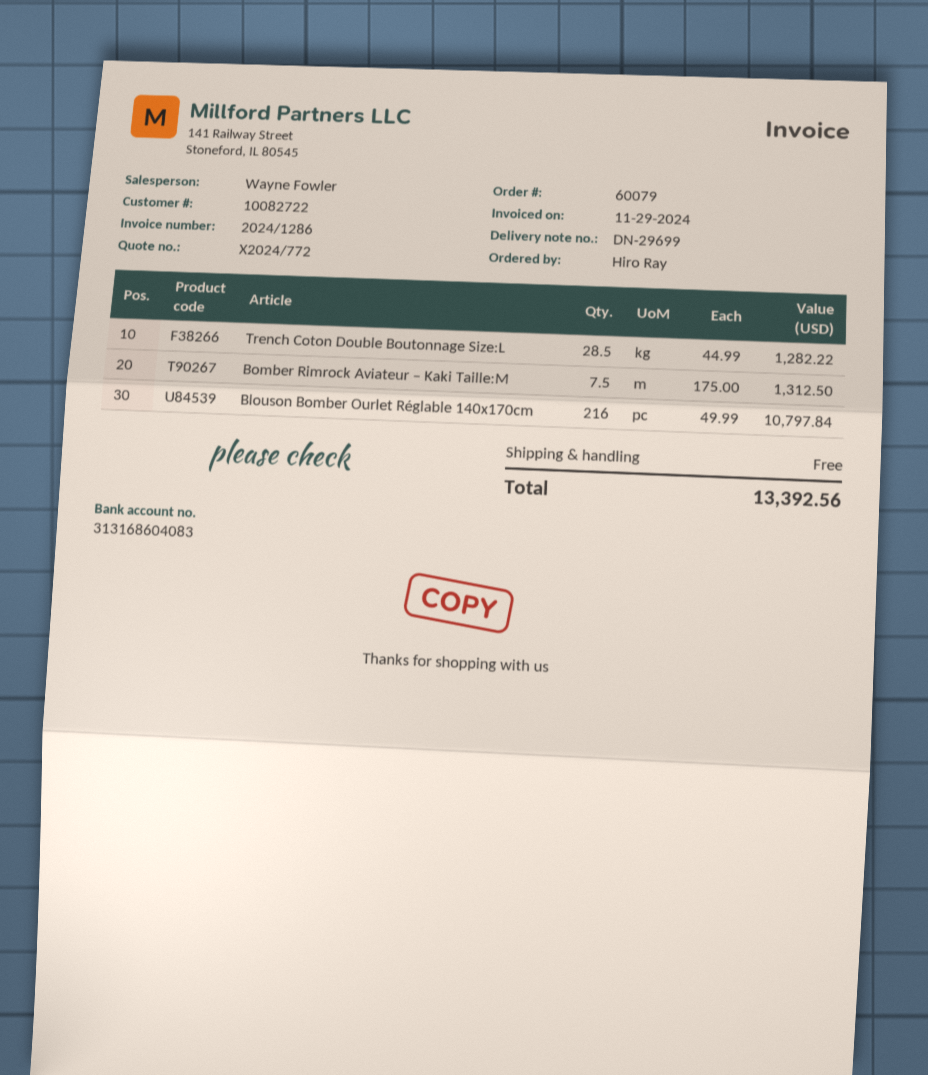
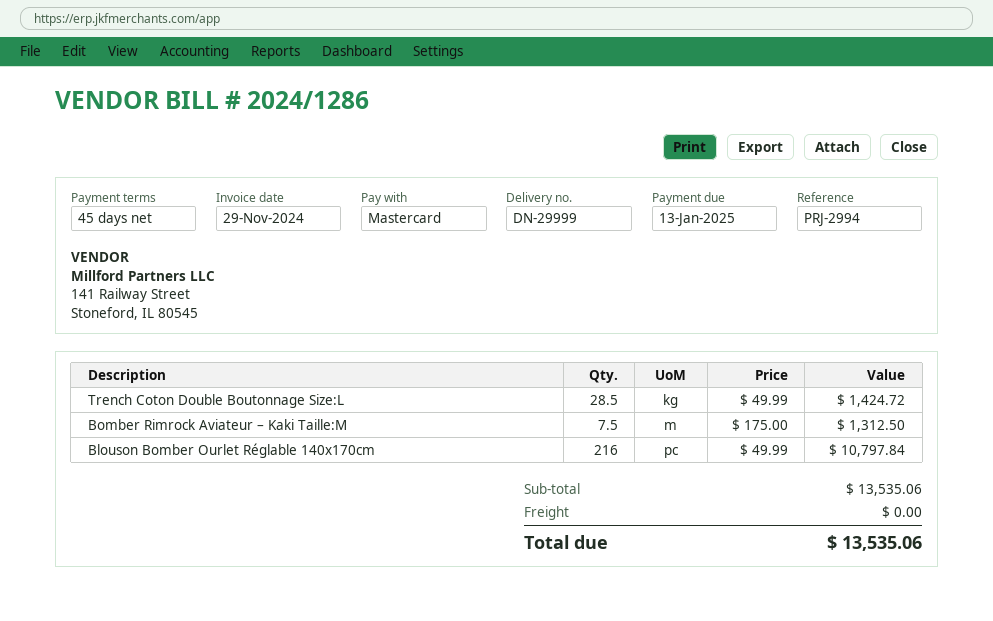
delivery note number: DN-29699 -> DN-29999
Trench Coton Double Boutonnage Size:L: 28.5 x 44.99 = 1282.22 -> 28.5 x 49.99 = 1424.72
total: 13392.56 -> 13535.06

